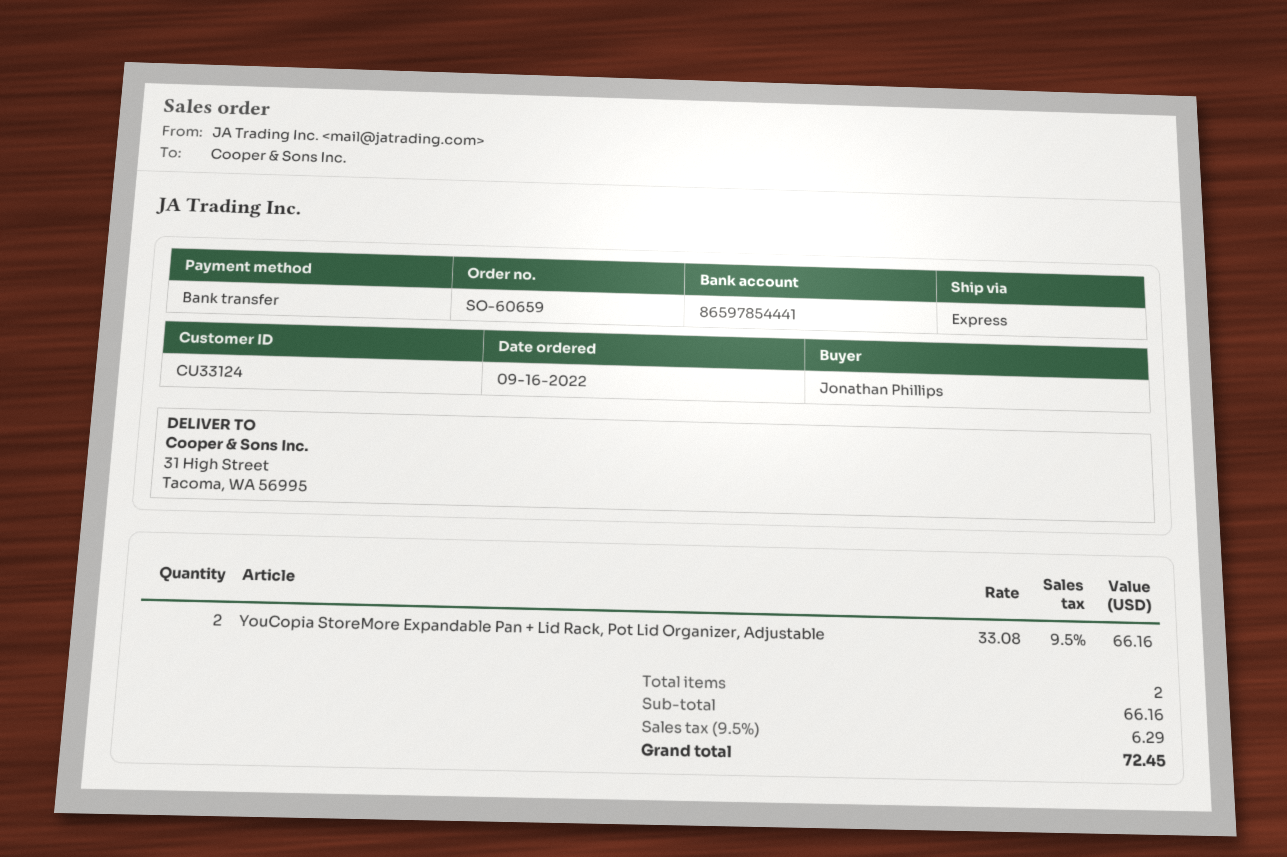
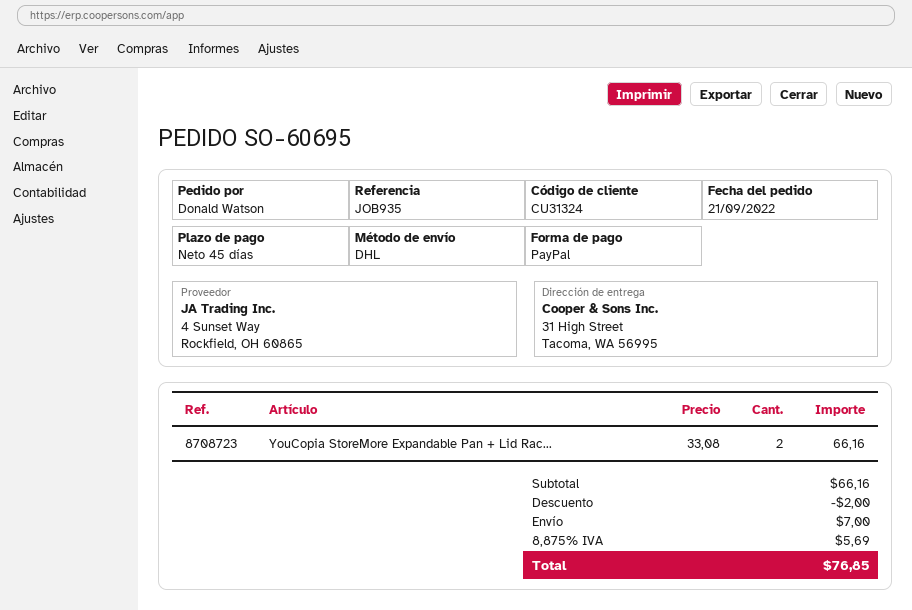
order number: SO-60659 -> SO-60695
order date: 2022-09-16 -> 2022-09-21
customer number: CU33124 -> CU31324
ordered by: Jonathan Phillips -> Donald Watson
payment method: bank transfer -> PayPal
shipping method: express -> DHL
discount: none -> 2.00
shipping: none -> 7.00
tax: 9.5% = 6.29 -> 8.875% = 5.69
total: 72.45 -> 76.85

